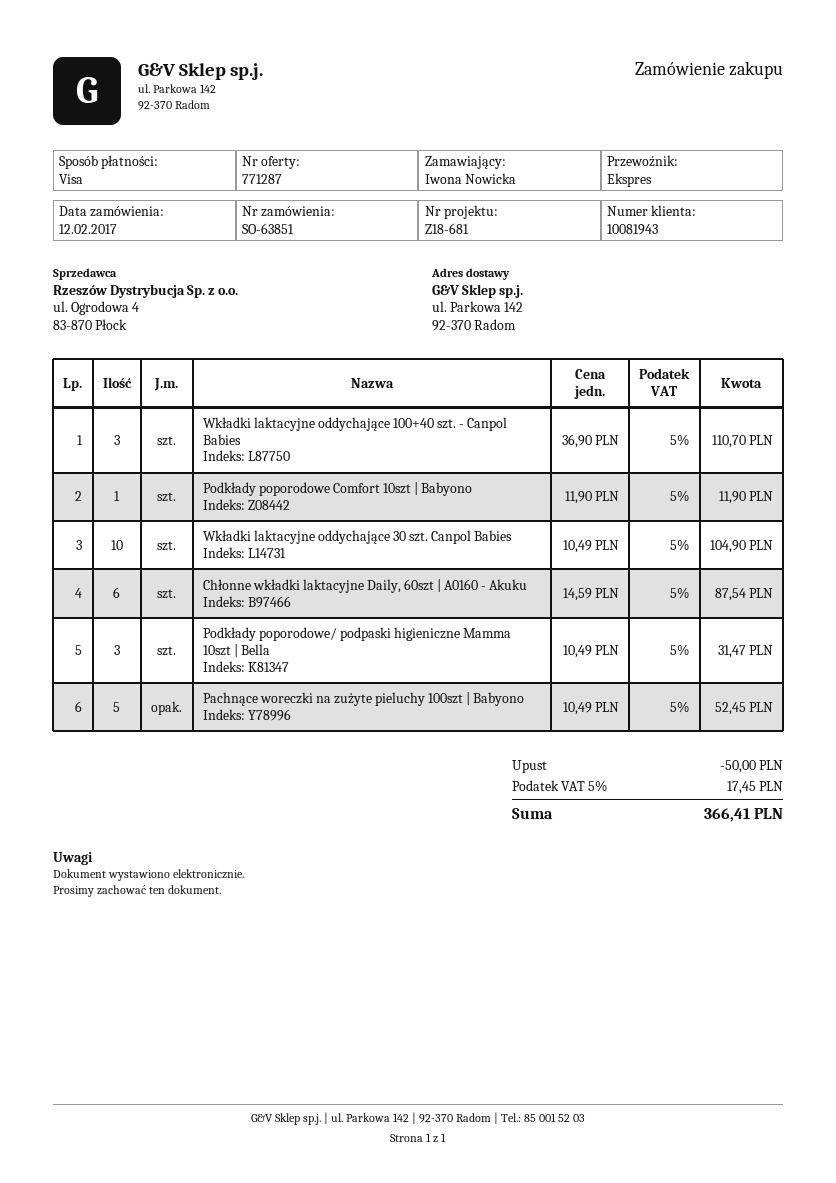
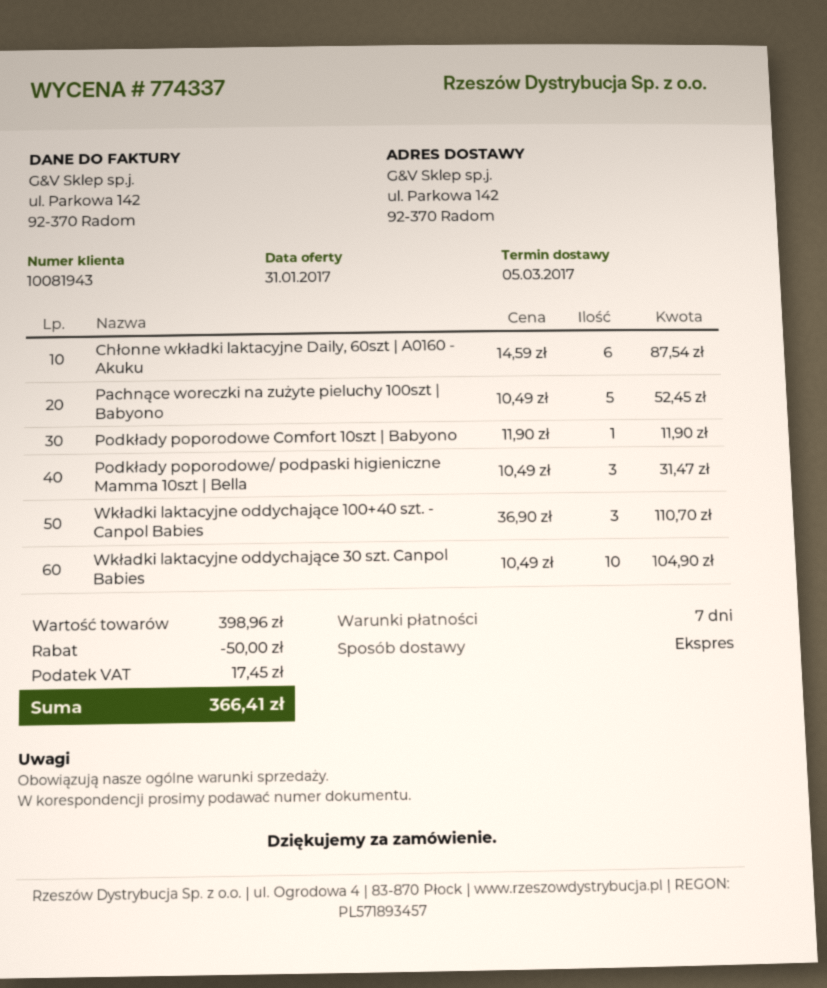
quote number: 771287 -> 774337

